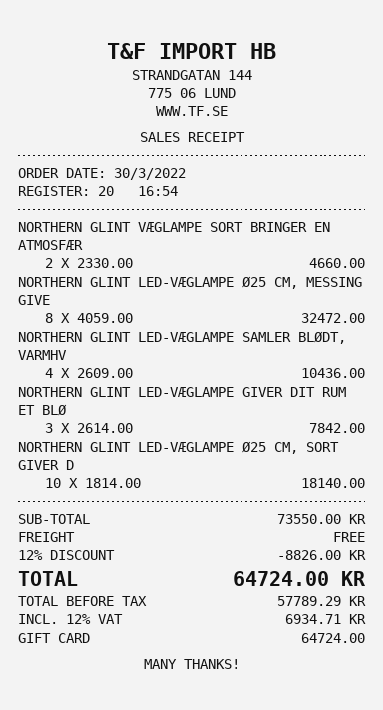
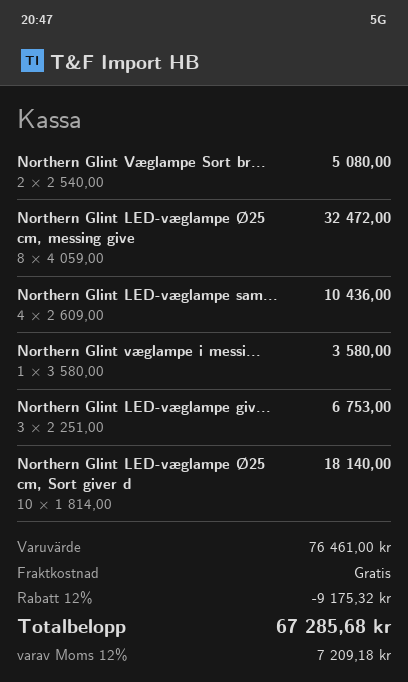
NORTHERN GLINT VÆGLAMPE SORT BRINGER EN ATMOSFÆR: 2 x 2330.00 = 4660.00 -> 2 x 2540.00 = 5080.00
NORTHERN GLINT LED-VÆGLAMPE GIVER DIT RUM ET BLØ: 3 x 2614.00 = 7842.00 -> 3 x 2251.00 = 6753.00
Northern Glint væglampe i messi...: none -> 1 x 3580.00 = 3580.00
subtotal: 73550.00 -> 76461.00
discount: 12% = 8826.00 -> 12% = 9175.32
tax: 12% = 6934.71 -> 12% = 7209.18
total: 64724.00 -> 67285.68

